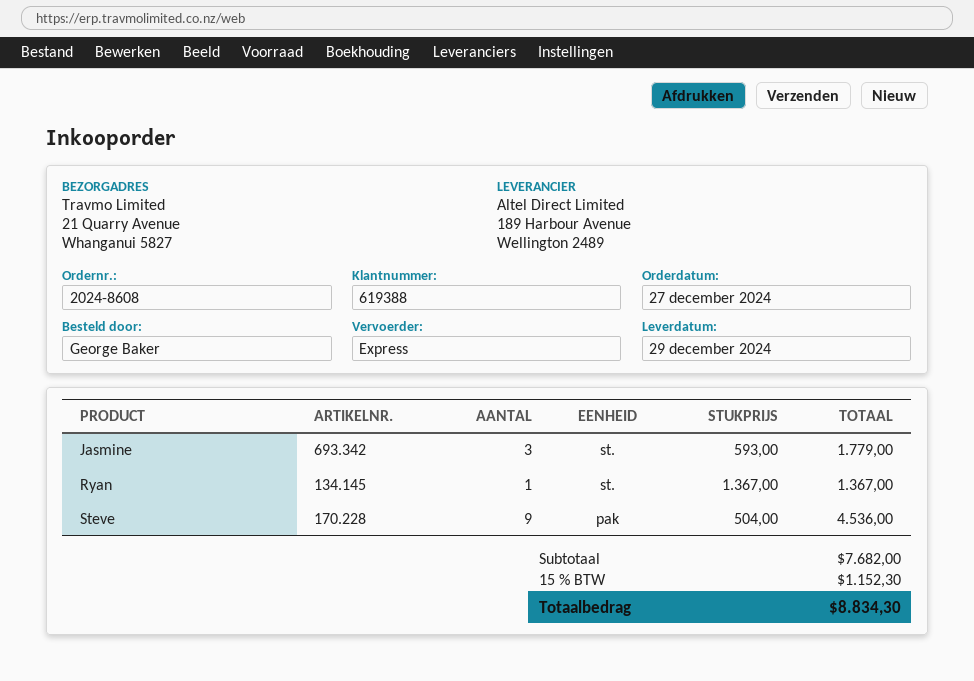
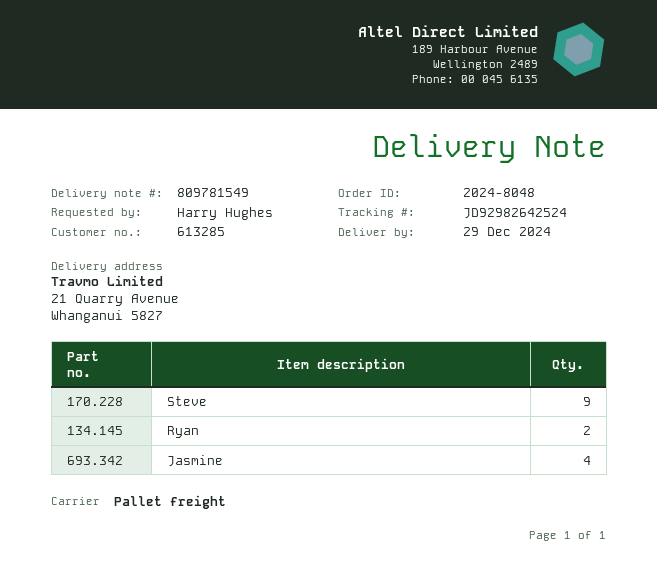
order number: 2024-8608 -> 2024-8048
customer number: 619388 -> 613285
ordered by: George Baker -> Harry Hughes
shipping method: express -> pallet freight
Jasmine: 3 -> 4
Ryan: 1 -> 2

